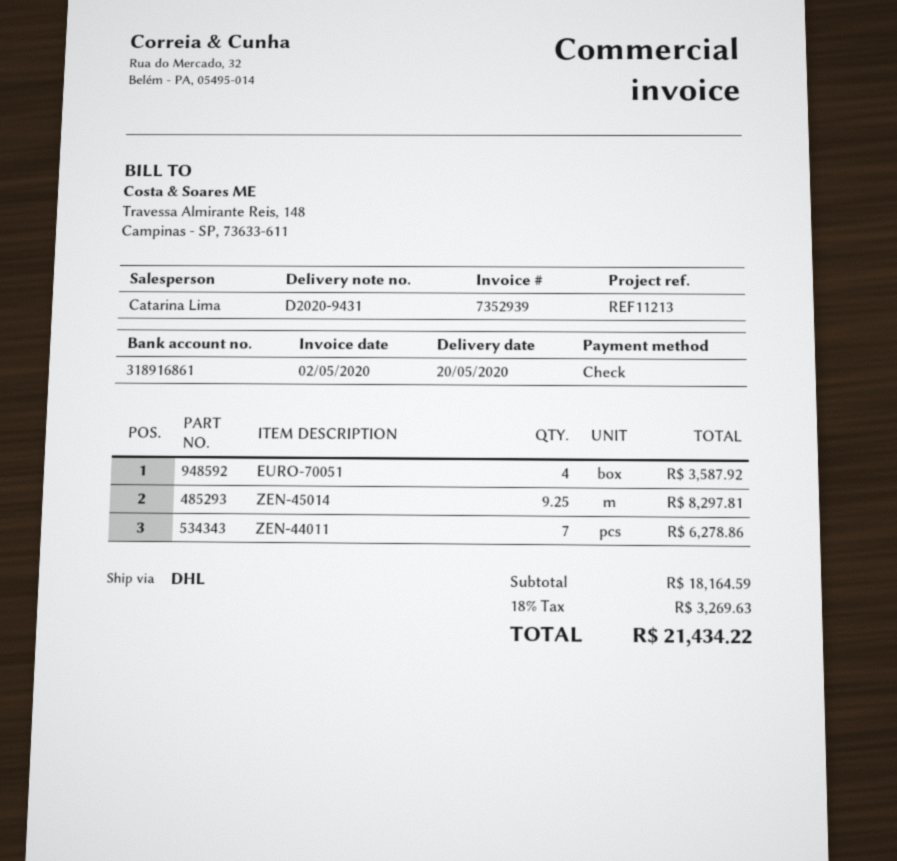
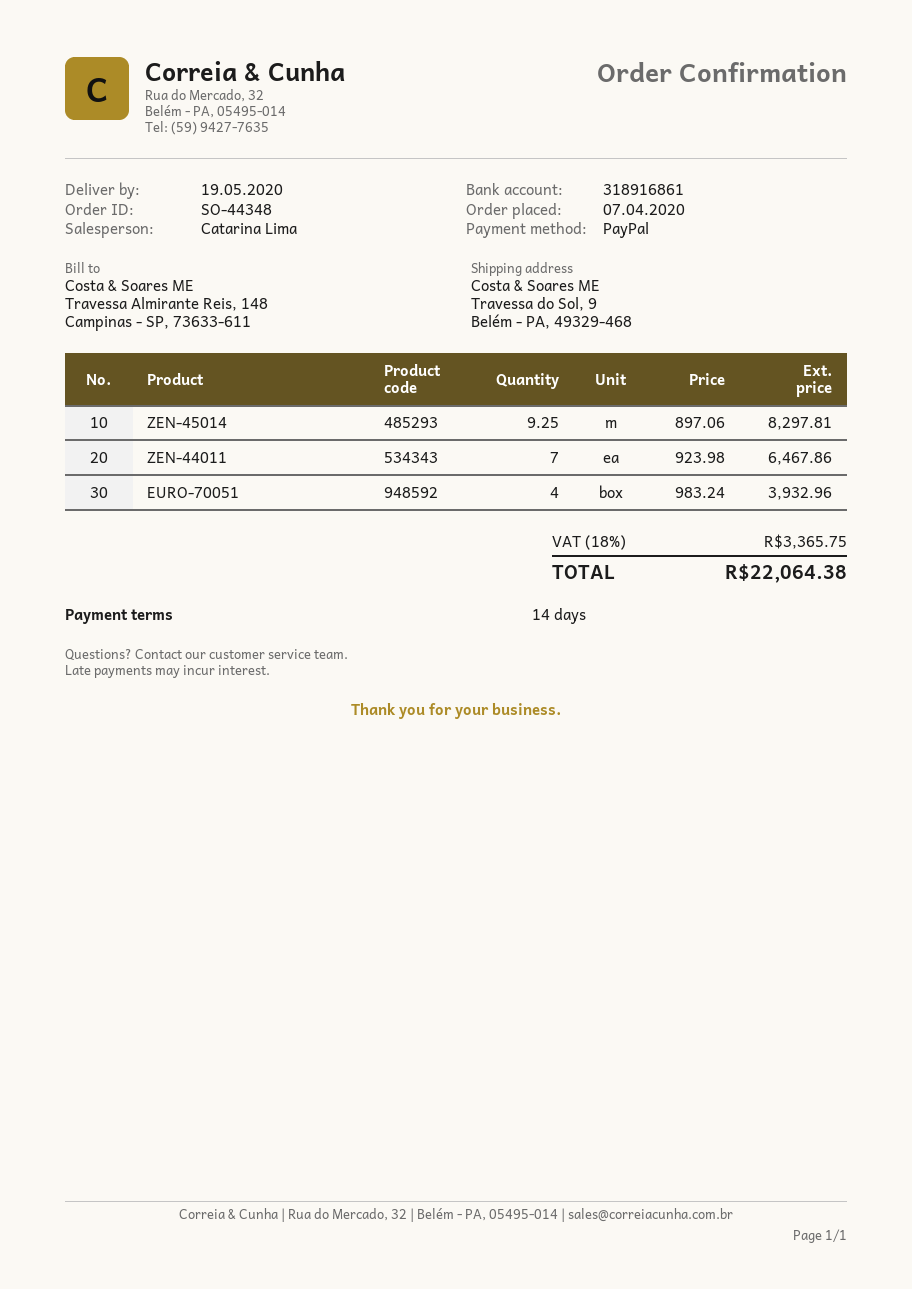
delivery date: 2020-05-20 -> 2020-05-19
payment method: cheque -> PayPal
EURO-70051: 4 for 3587.92 -> 4 for 3932.96
ZEN-44011: 7 for 6278.86 -> 7 for 6467.86
tax: 18% = 3269.63 -> 18% = 3365.75
total: 21434.22 -> 22064.38

